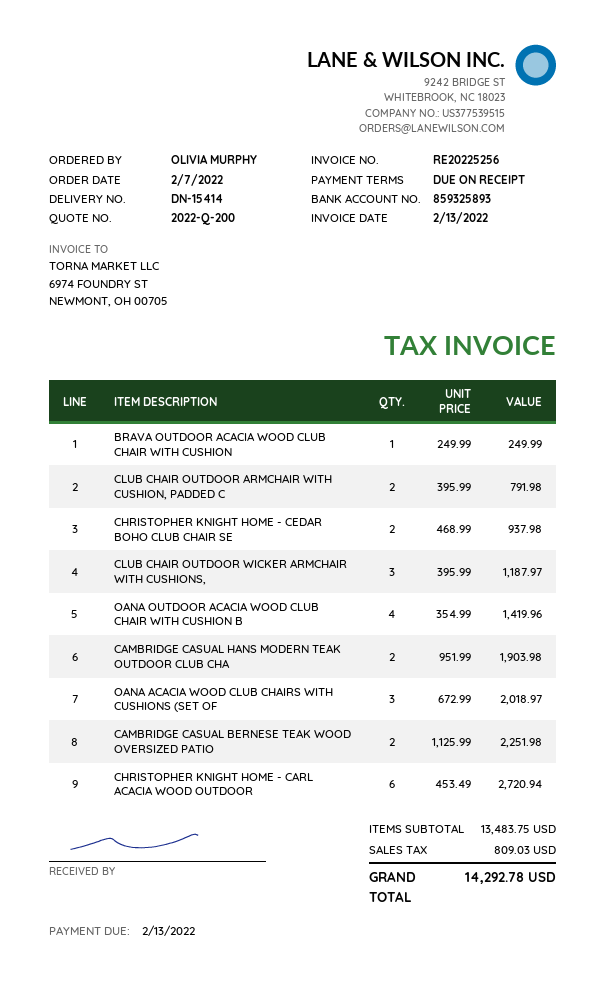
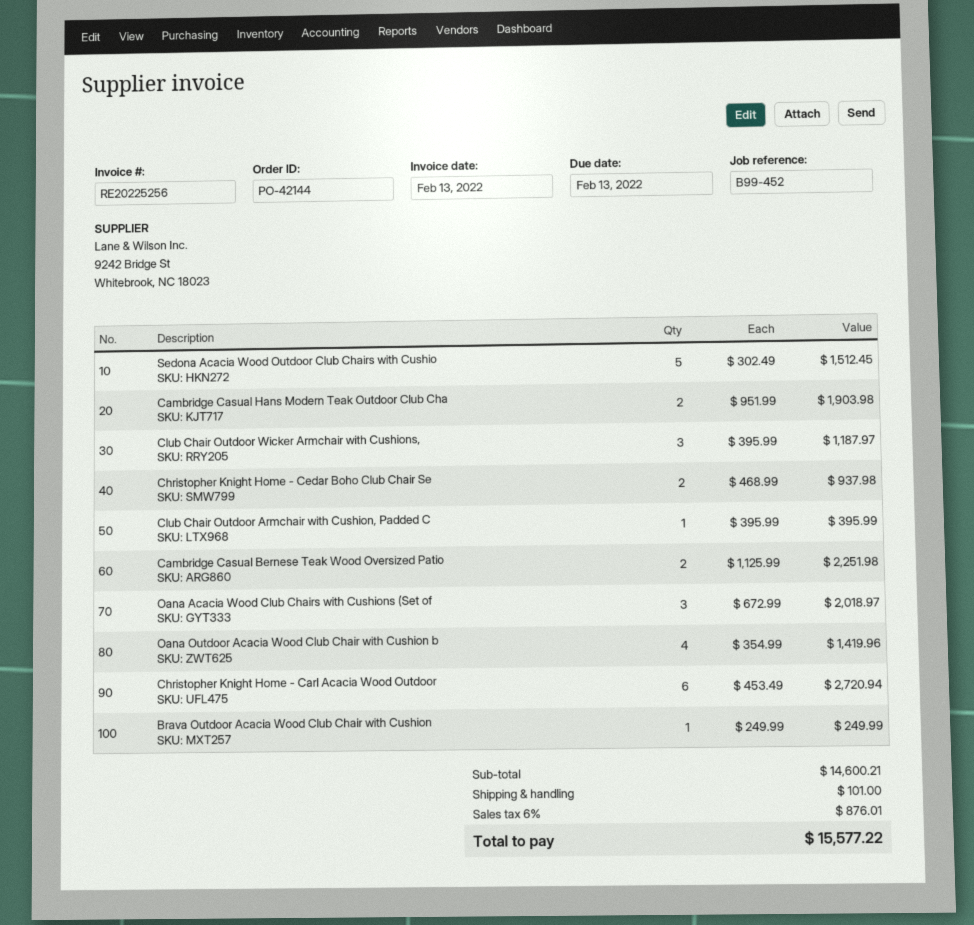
CLUB CHAIR OUTDOOR ARMCHAIR WITH CUSHION, PADDED C: 2 x 395.99 = 791.98 -> 1 x 395.99 = 395.99
Sedona Acacia Wood Outdoor Club Chairs with Cushio: none -> 5 x 302.49 = 1512.45
subtotal: 13483.75 -> 14600.21
shipping: none -> 101.00
tax: 809.03 -> 876.01
total: 14292.78 -> 15577.22

